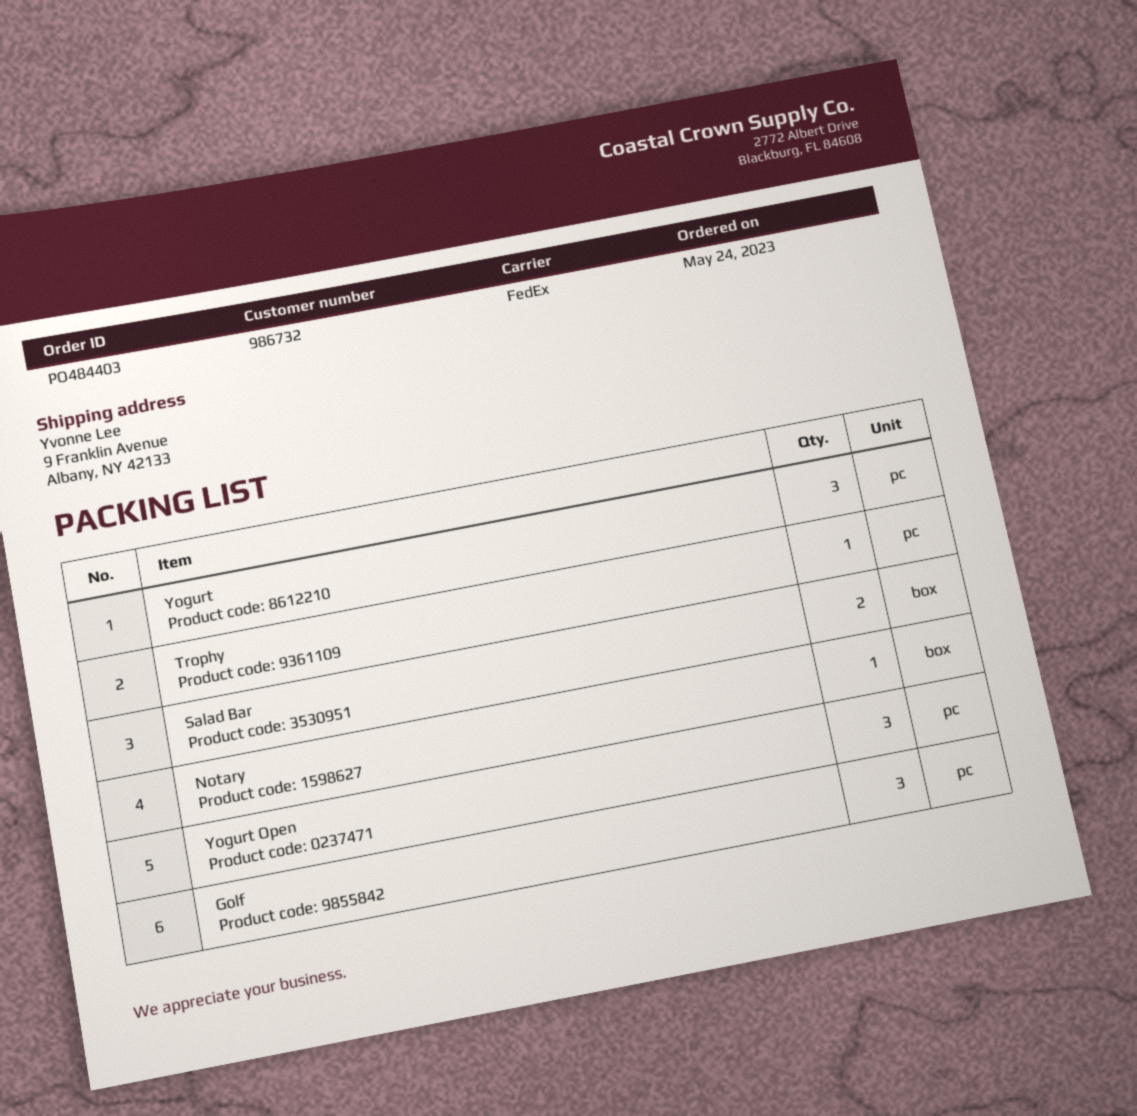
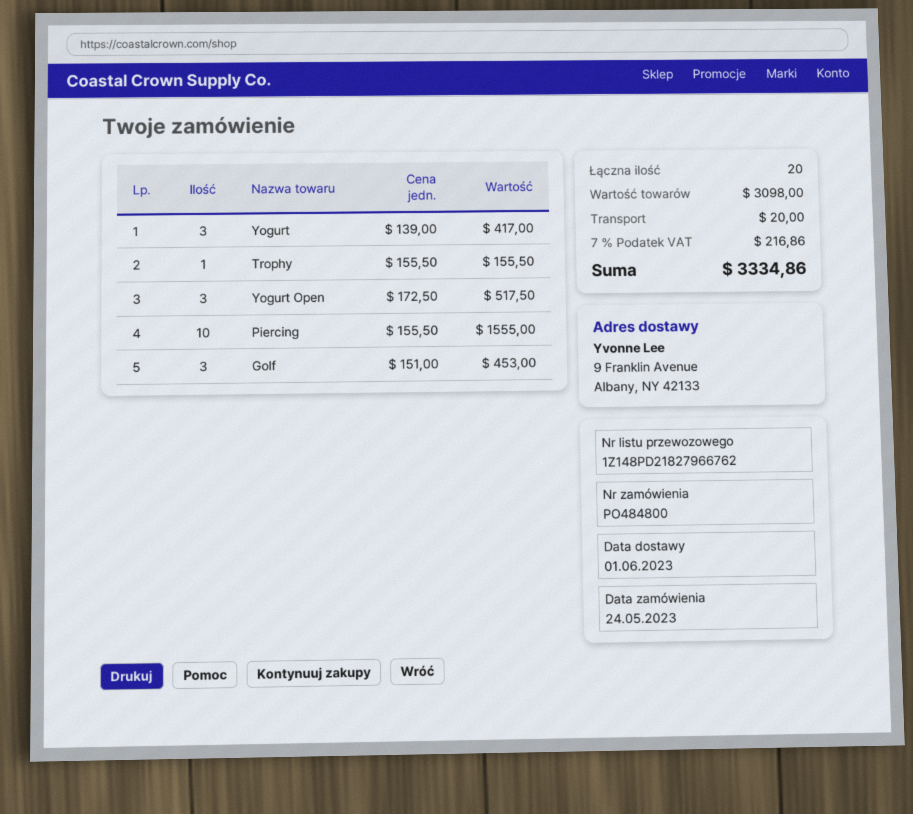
order number: PO484403 -> PO484800
Salad Bar: 2 -> none
Notary: 1 -> none
Piercing: none -> 10

